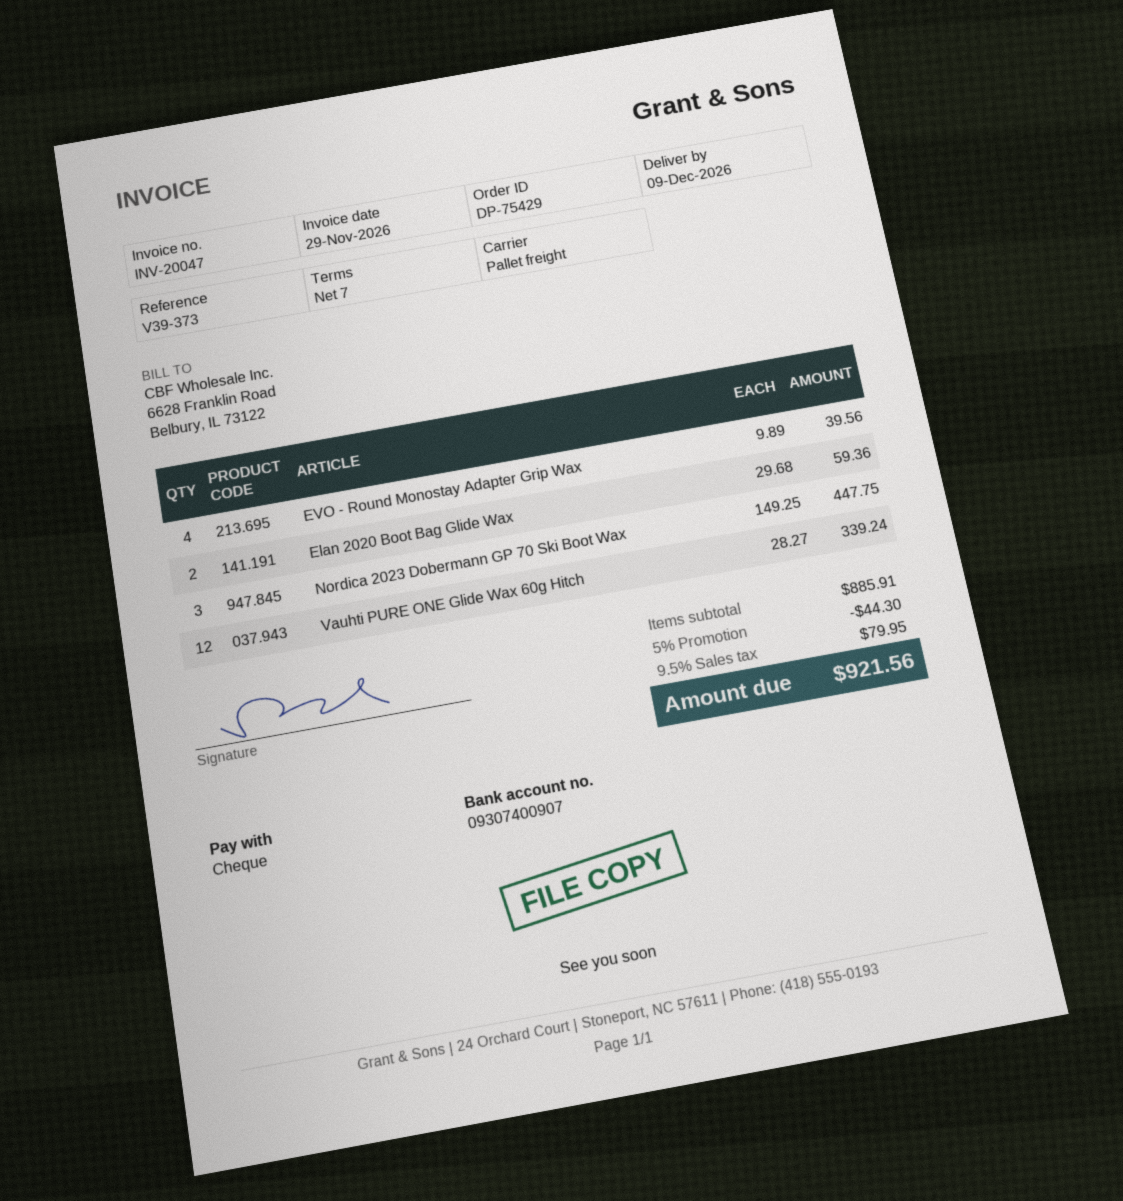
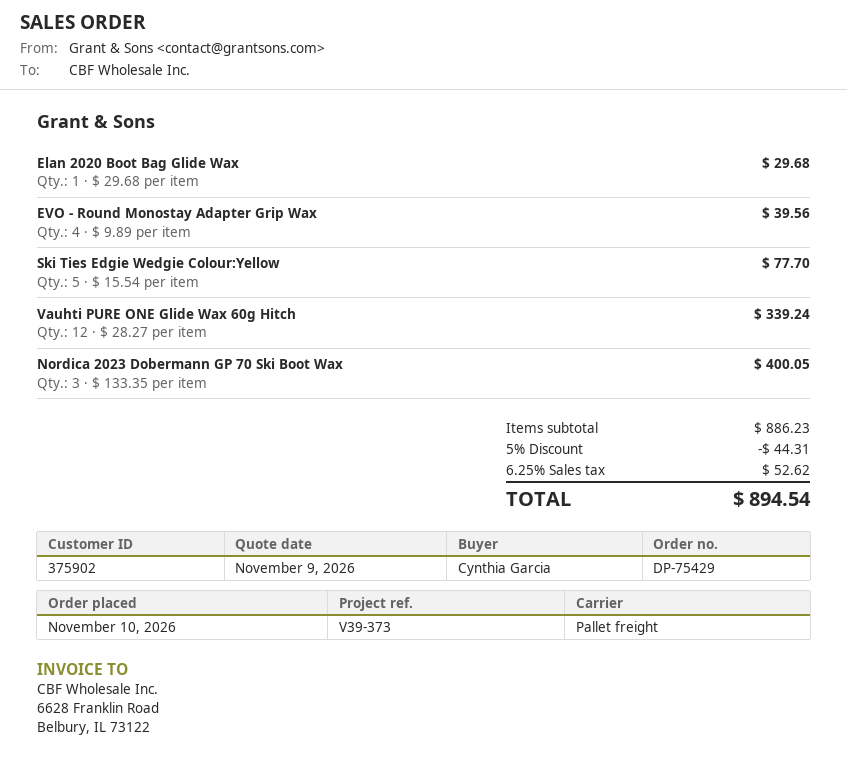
Elan 2020 Boot Bag Glide Wax: 2 x 29.68 = 59.36 -> 1 x 29.68 = 29.68
Nordica 2023 Dobermann GP 70 Ski Boot Wax: 3 x 149.25 = 447.75 -> 3 x 133.35 = 400.05
Ski Ties Edgie Wedgie Colour:Yellow: none -> 5 x 15.54 = 77.70
subtotal: 885.91 -> 886.23
discount: 5% = 44.30 -> 5% = 44.31
tax: 9.5% = 79.95 -> 6.25% = 52.62
total: 921.56 -> 894.54

